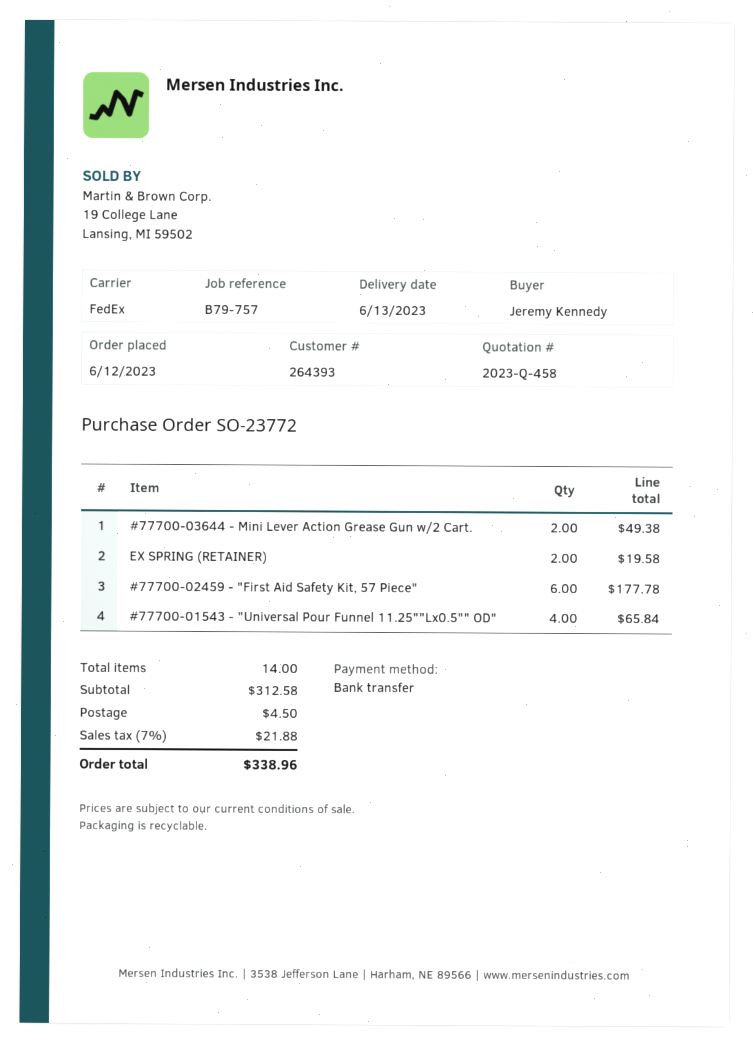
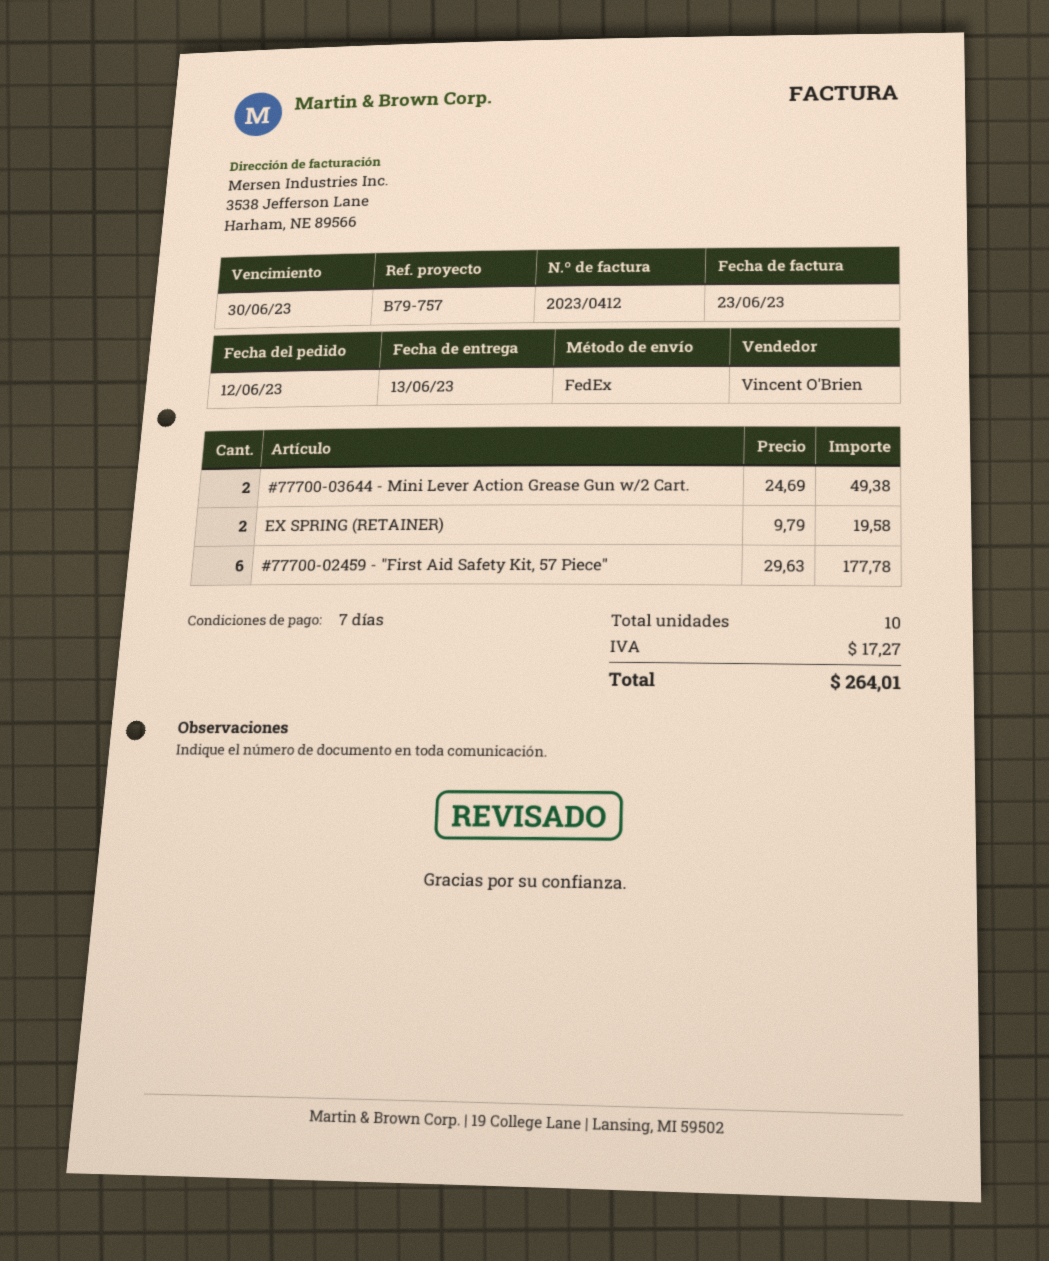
#77700-01543 - "Universal Pour Funnel 11.25""Lx0.5"" OD": 4 for 65.84 -> none
total quantity: 14 -> 10
shipping: 4.50 -> none
tax: 21.88 -> 17.27
total: 338.96 -> 264.01

